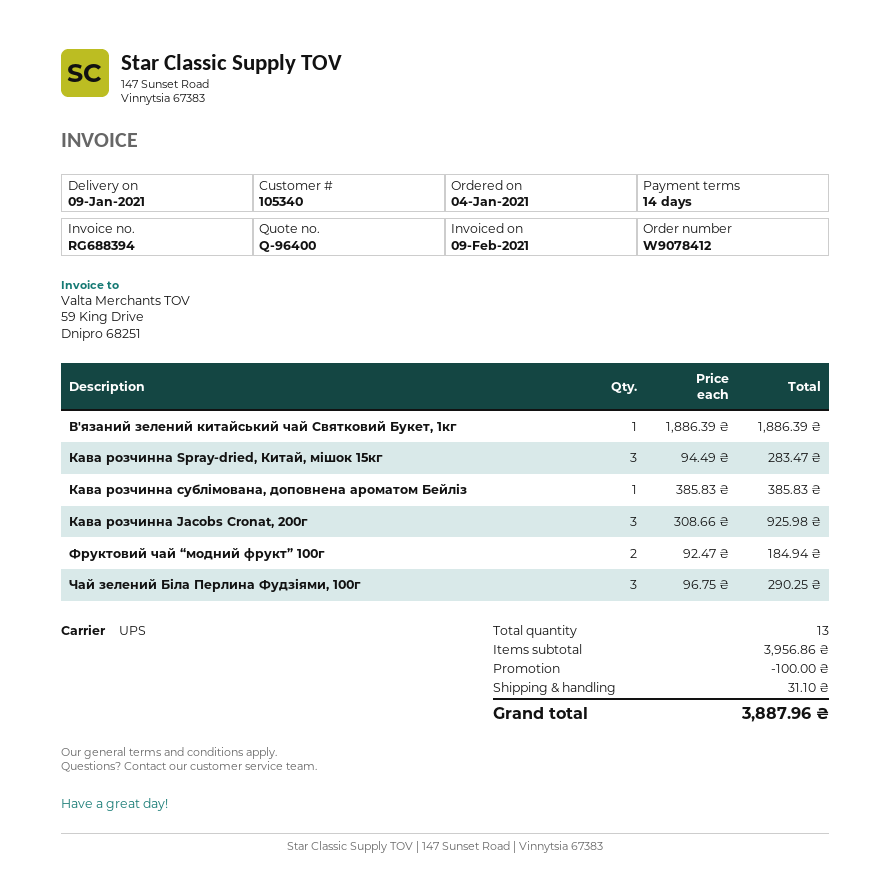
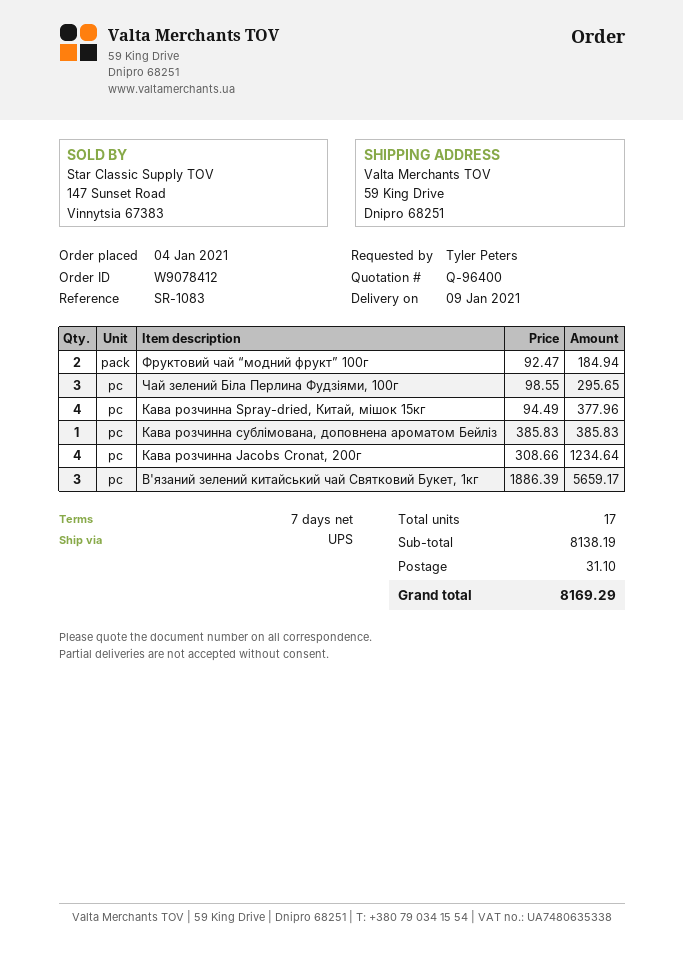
payment terms: 14 days -> 7 days
В'язаний зелений китайський чай Святковий Букет, 1кг: 1 x 1886.39 = 1886.39 -> 3 x 1886.39 = 5659.17
Кава розчинна Spray-dried, Китай, мішок 15кг: 3 x 94.49 = 283.47 -> 4 x 94.49 = 377.96
Кава розчинна Jacobs Cronat, 200г: 3 x 308.66 = 925.98 -> 4 x 308.66 = 1234.64
Чай зелений Біла Перлина Фудзіями, 100г: 3 x 96.75 = 290.25 -> 3 x 98.55 = 295.65
total quantity: 13 -> 17
subtotal: 3956.86 -> 8138.19
discount: 100.00 -> none
total: 3887.96 -> 8169.29

